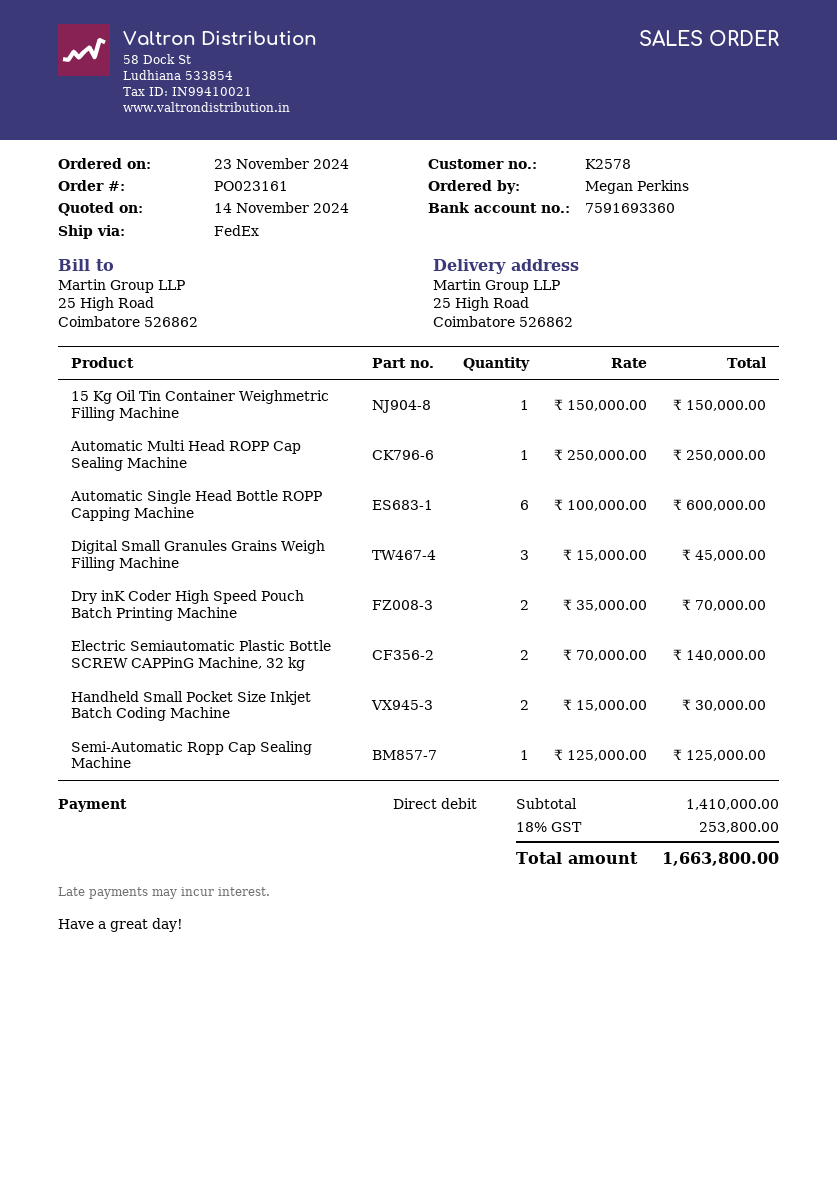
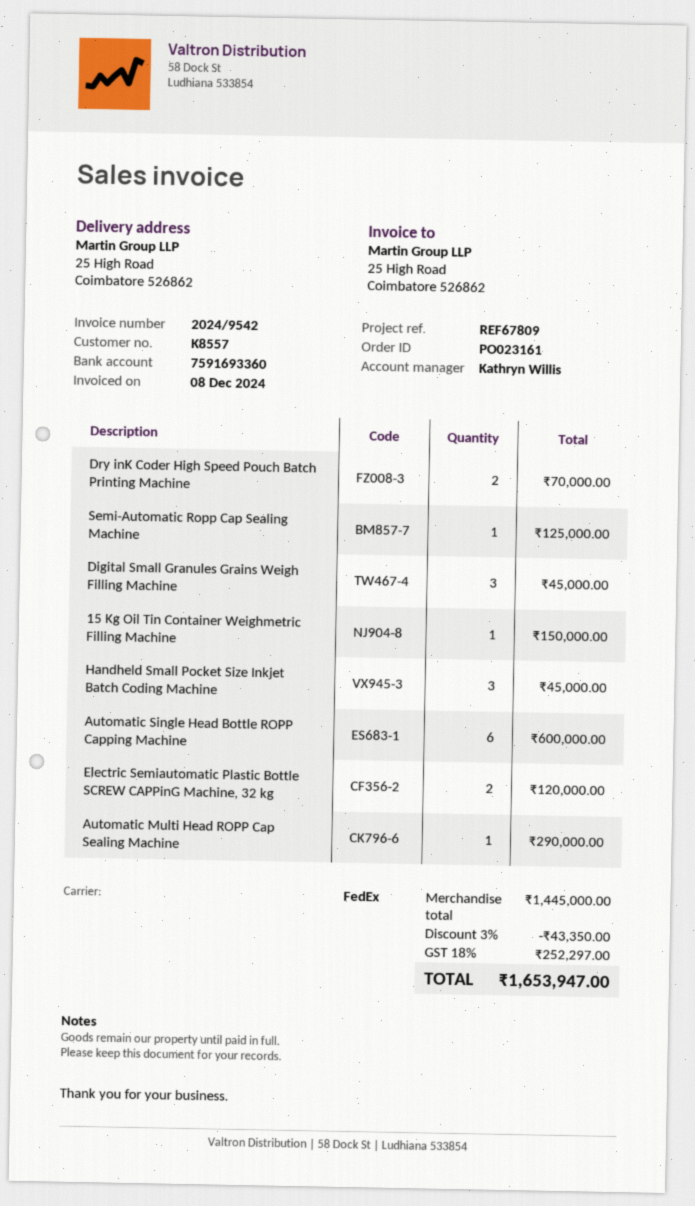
customer number: K2578 -> K8557
Automatic Multi Head ROPP Cap Sealing Machine: 1 for 250000.00 -> 1 for 290000.00
Electric Semiautomatic Plastic Bottle SCREW CAPPinG Machine, 32 kg: 2 for 140000.00 -> 2 for 120000.00
Handheld Small Pocket Size Inkjet Batch Coding Machine: 2 for 30000.00 -> 3 for 45000.00
subtotal: 1410000.00 -> 1445000.00
discount: none -> 3% = 43350.00
tax: 18% = 253800.00 -> 18% = 252297.00
total: 1663800.00 -> 1653947.00

